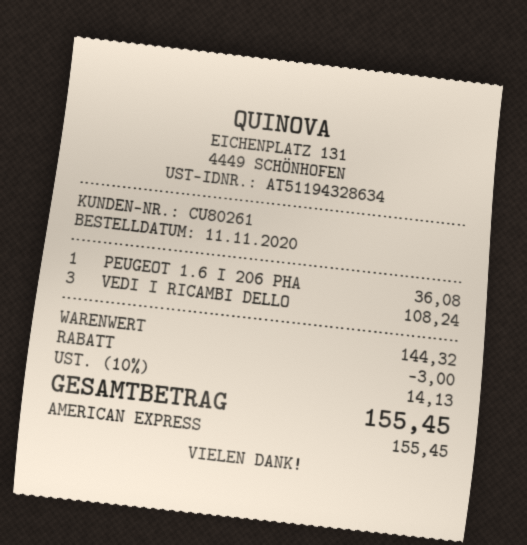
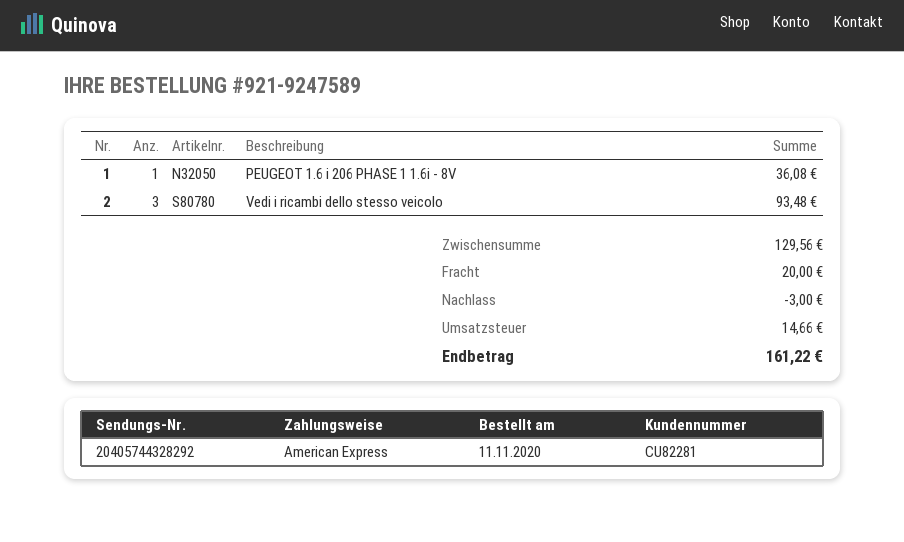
customer number: CU80261 -> CU82281
VEDI I RICAMBI DELLO: 3 for 108.24 -> 3 for 93.48
subtotal: 144.32 -> 129.56
shipping: none -> 20.00
tax: 14.13 -> 14.66
total: 155.45 -> 161.22

